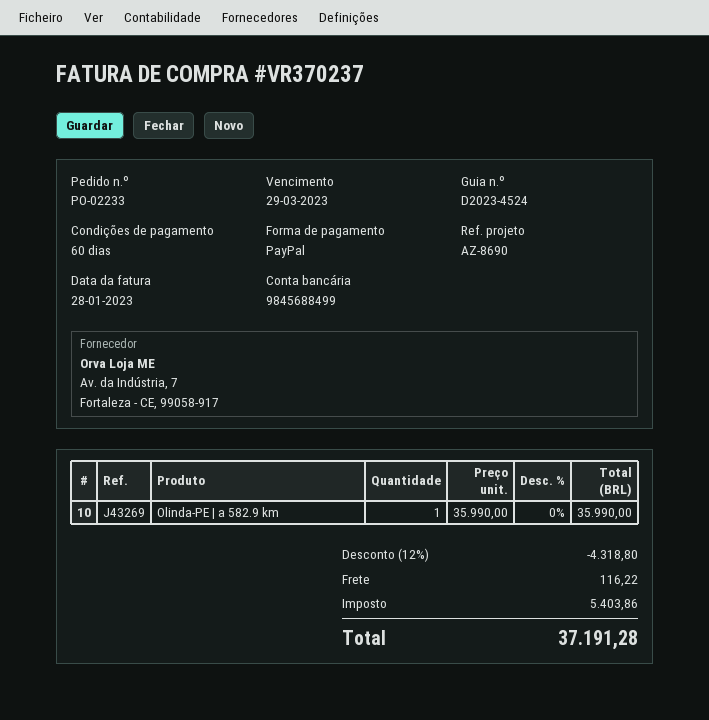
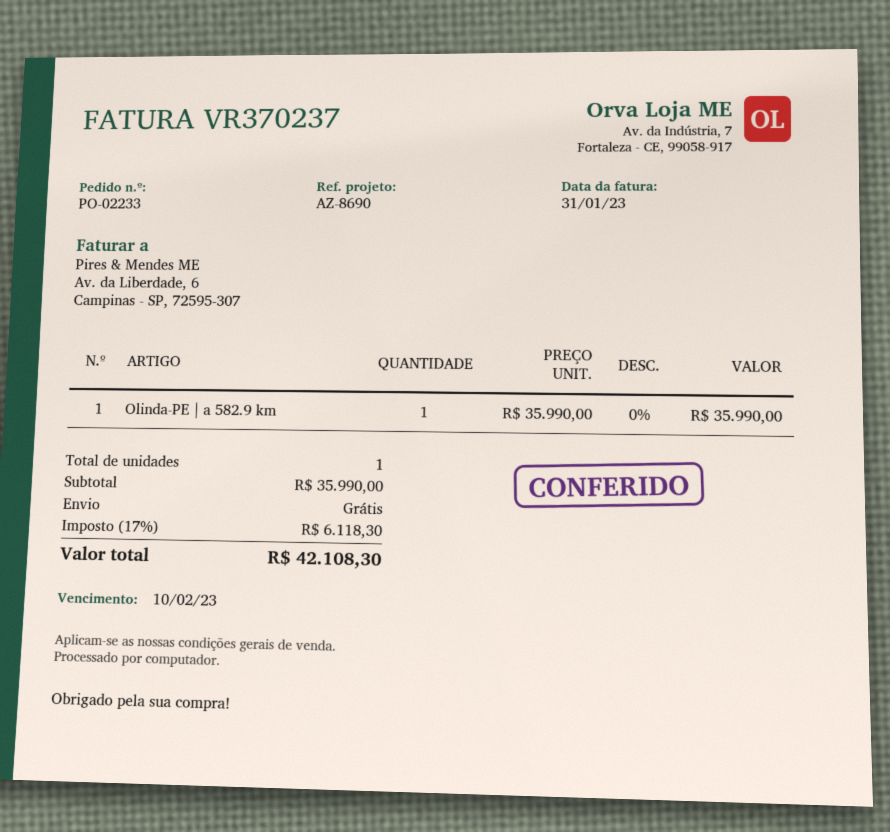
invoice date: 2023-01-28 -> 2023-01-31
due date: 2023-03-29 -> 2023-02-10
discount: 12% = 4318.80 -> none
shipping: 116.22 -> 0.00
tax: 5403.86 -> 6118.30
total: 37191.28 -> 42108.30

